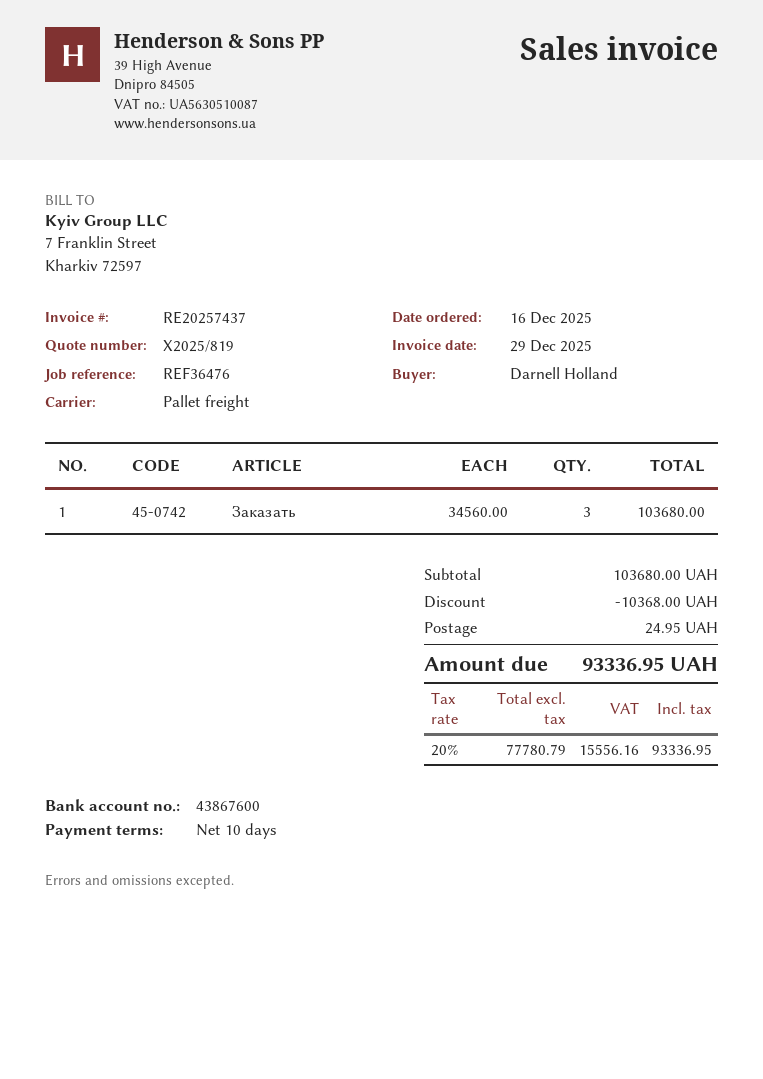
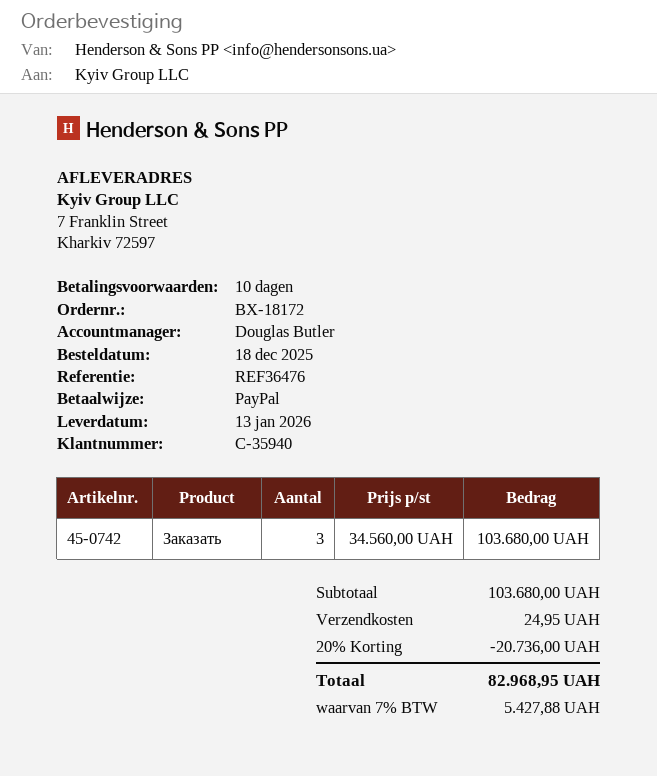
order date: 2025-12-16 -> 2025-12-18
discount: 10368.00 -> 20736.00
tax: 20% = 15556.16 -> 7% = 5427.88
total: 93336.95 -> 82968.95

